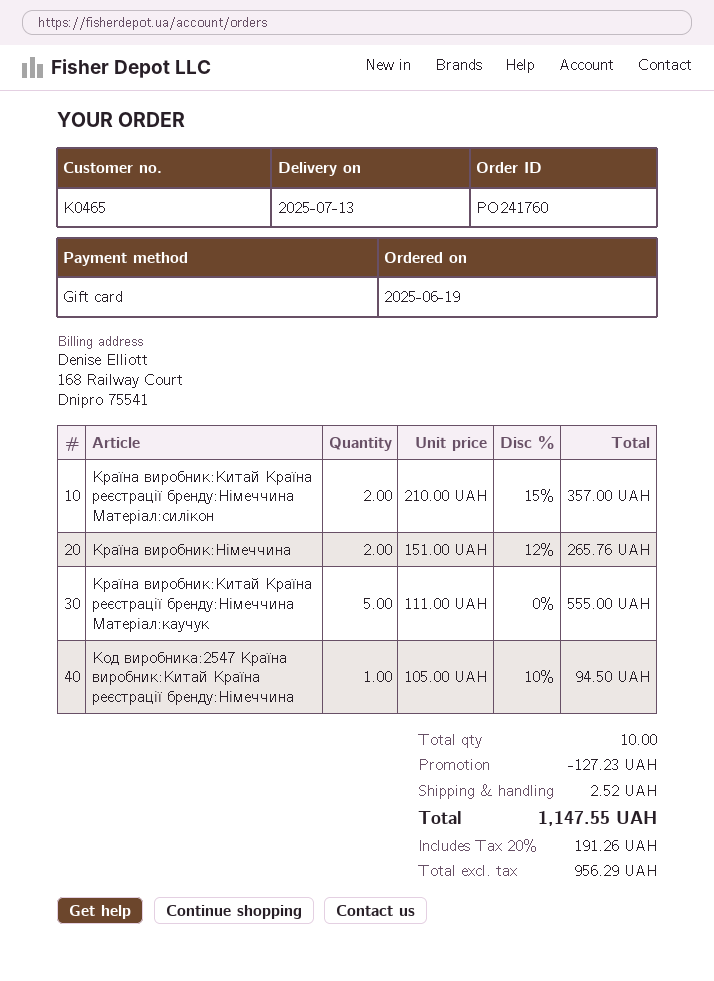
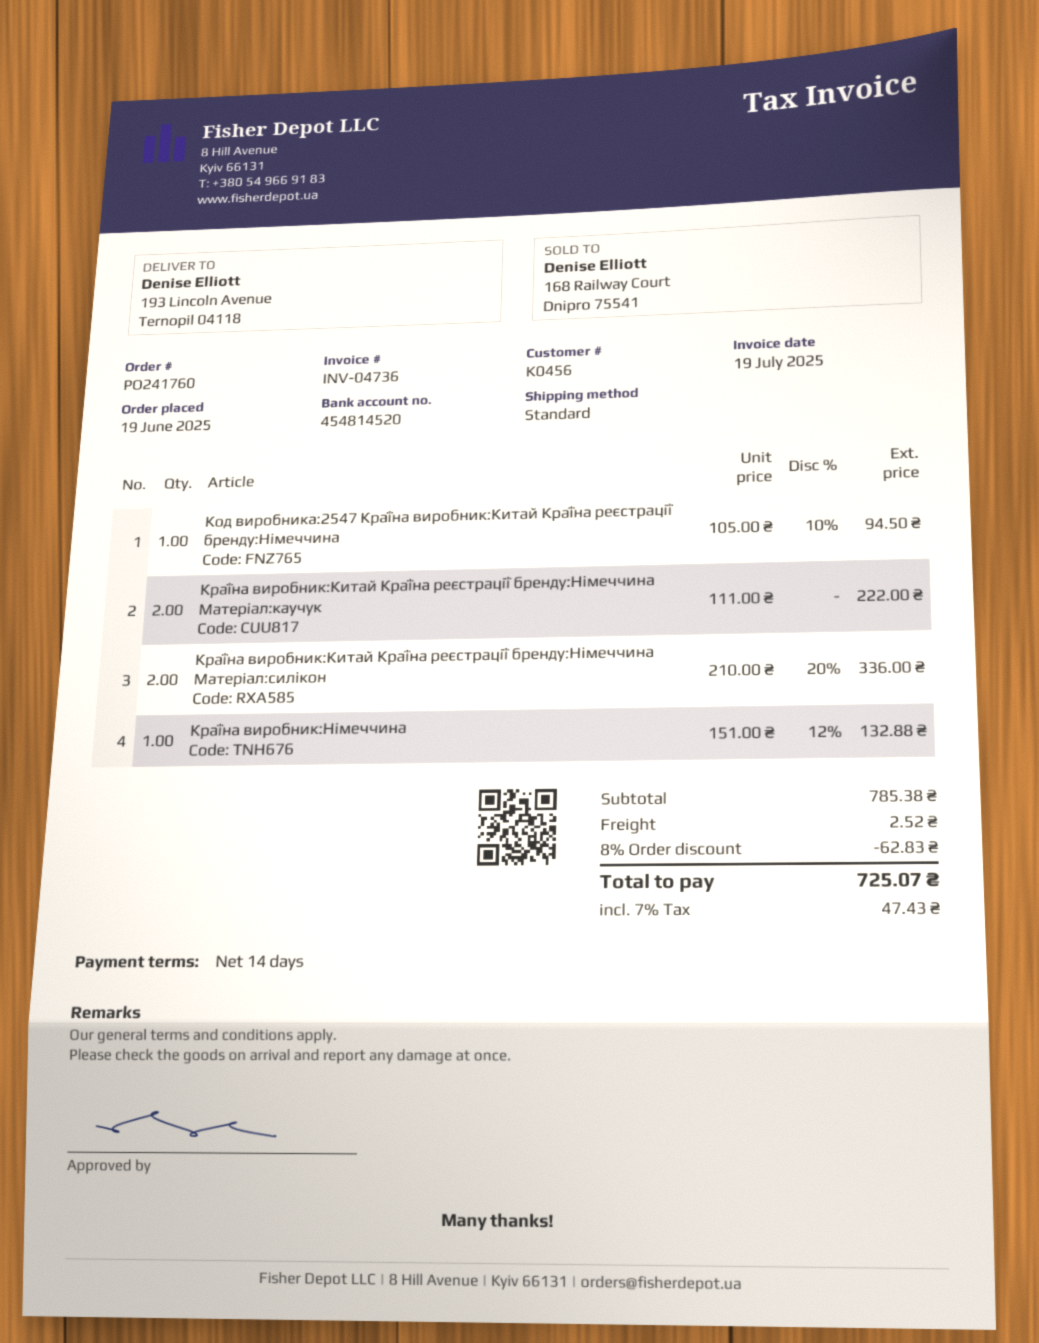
customer number: K0465 -> K0456
Країна виробник:Китай Країна реєстрації бренду:Німеччина Матеріал:силікон: 2 x 210.00 - 15% = 357.00 -> 2 x 210.00 - 20% = 336.00
Країна виробник:Німеччина: 2 x 151.00 - 12% = 265.76 -> 1 x 151.00 - 12% = 132.88
Країна виробник:Китай Країна реєстрації бренду:Німеччина Матеріал:каучук: 5 x 111.00 = 555.00 -> 2 x 111.00 = 222.00
discount: 127.23 -> 62.83
tax: 20% = 191.26 -> 7% = 47.43
total: 1147.55 -> 725.07

